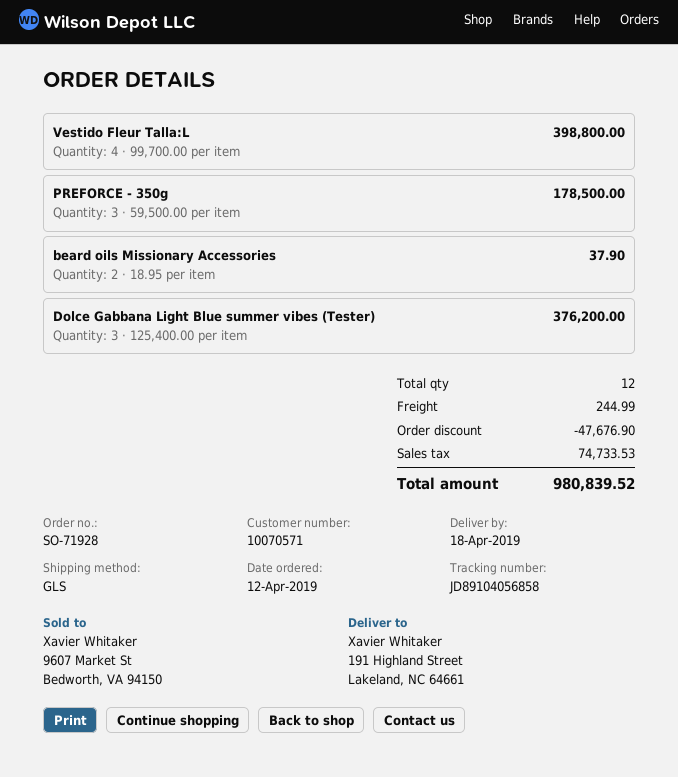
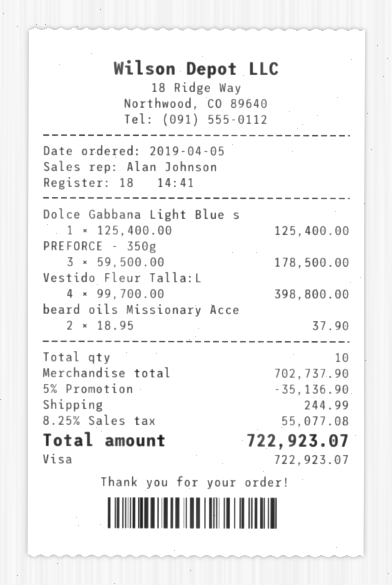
order date: 2019-04-12 -> 2019-04-05
Dolce Gabbana Light Blue summer vibes (Tester): 3 x 125400.00 = 376200.00 -> 1 x 125400.00 = 125400.00
total quantity: 12 -> 10
discount: 47676.90 -> 35136.90
tax: 74733.53 -> 55077.08
total: 980839.52 -> 722923.07

